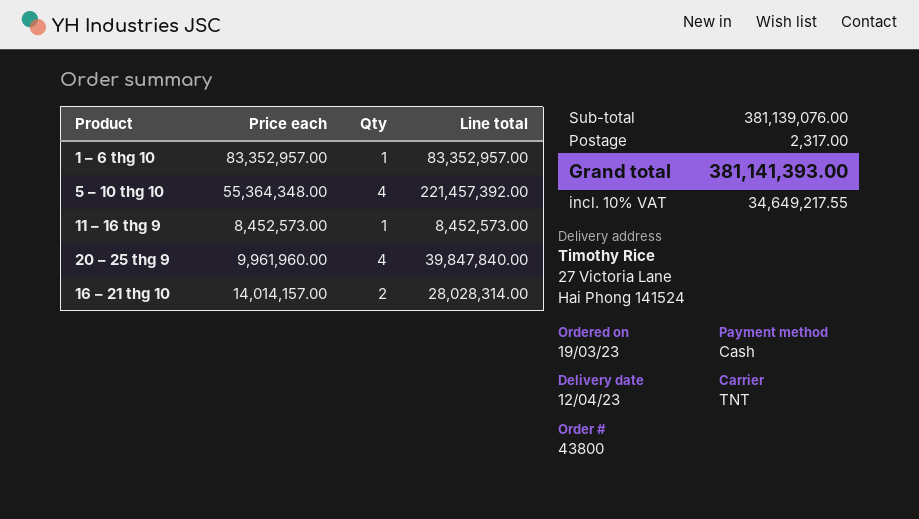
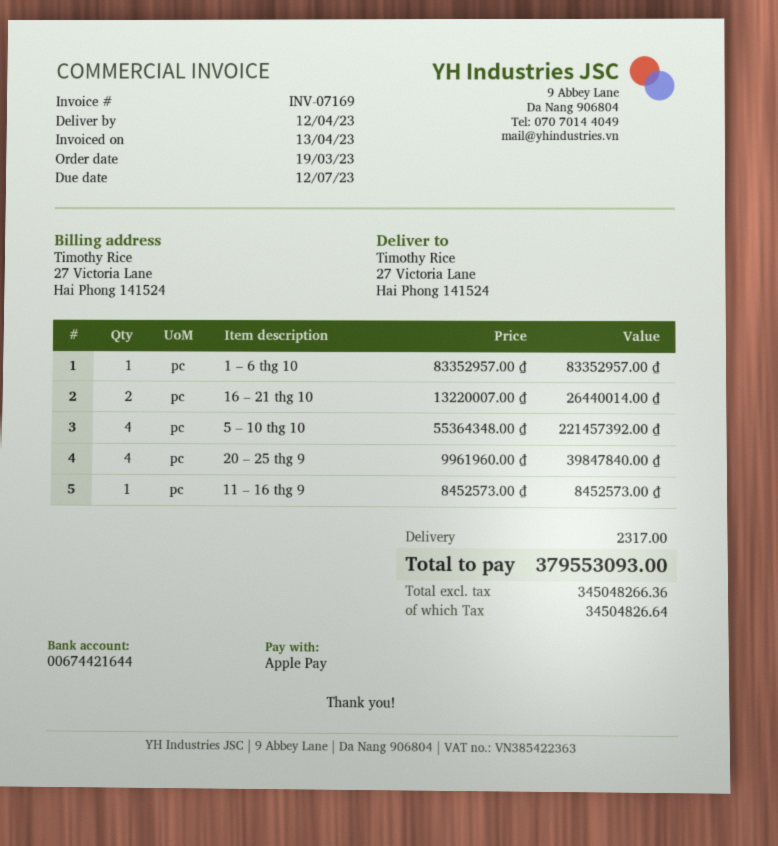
payment method: cash -> Apple Pay
16 – 21 thg 10: 2 x 14014157.00 = 28028314.00 -> 2 x 13220007.00 = 26440014.00
tax: 34649217.55 -> 34504826.64
total: 381141393.00 -> 379553093.00

